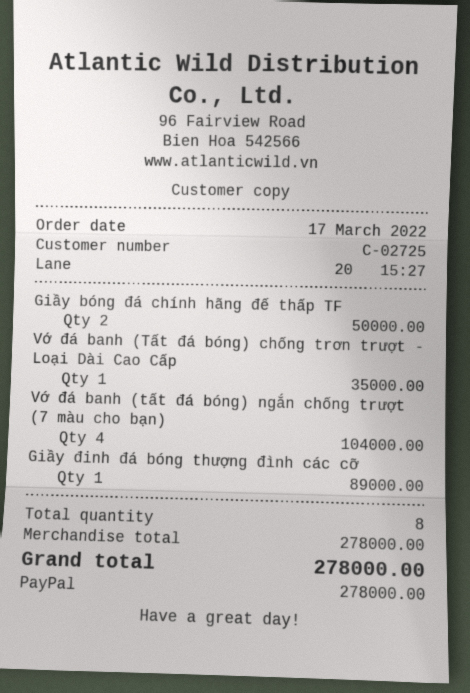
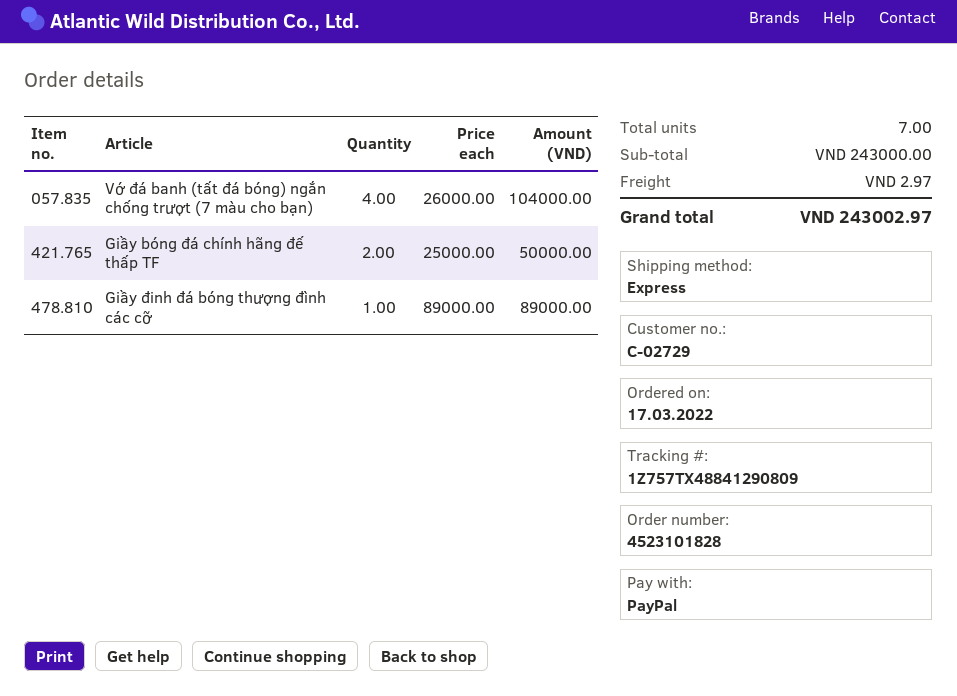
customer number: C-02725 -> C-02729
Vớ đá banh (Tất đá bóng) chống trơn trượt - Loại Dài Cao Cấp: 1 for 35000.00 -> none
total quantity: 8 -> 7
subtotal: 278000.00 -> 243000.00
shipping: none -> 2.97
total: 278000.00 -> 243002.97

